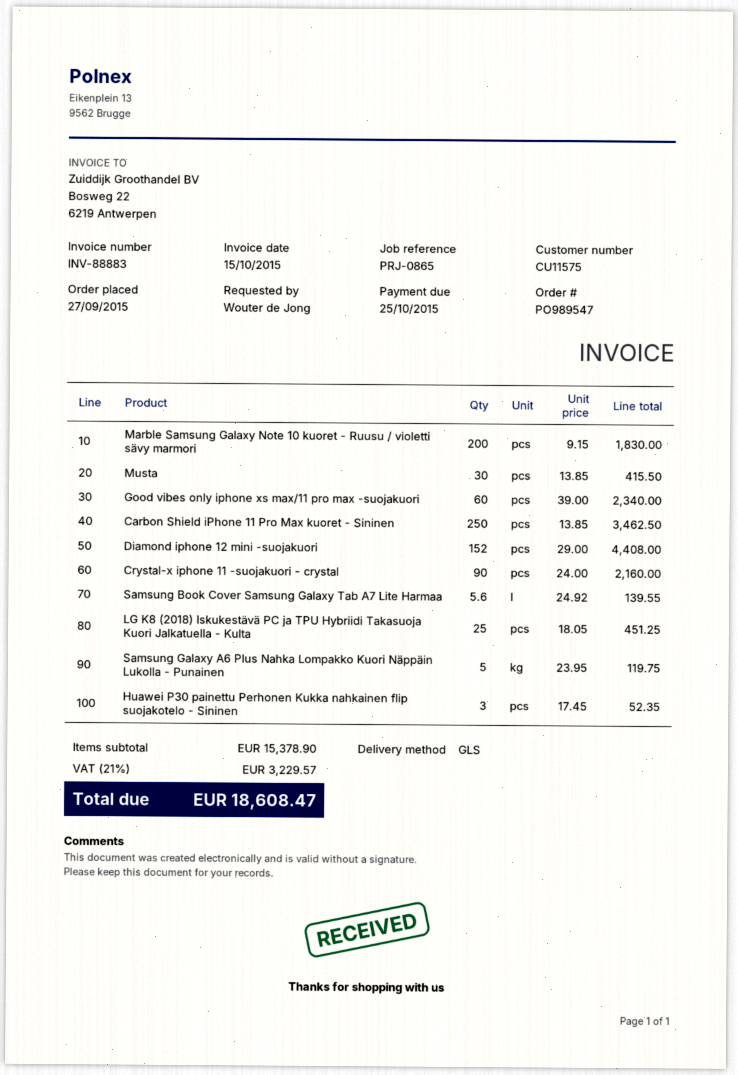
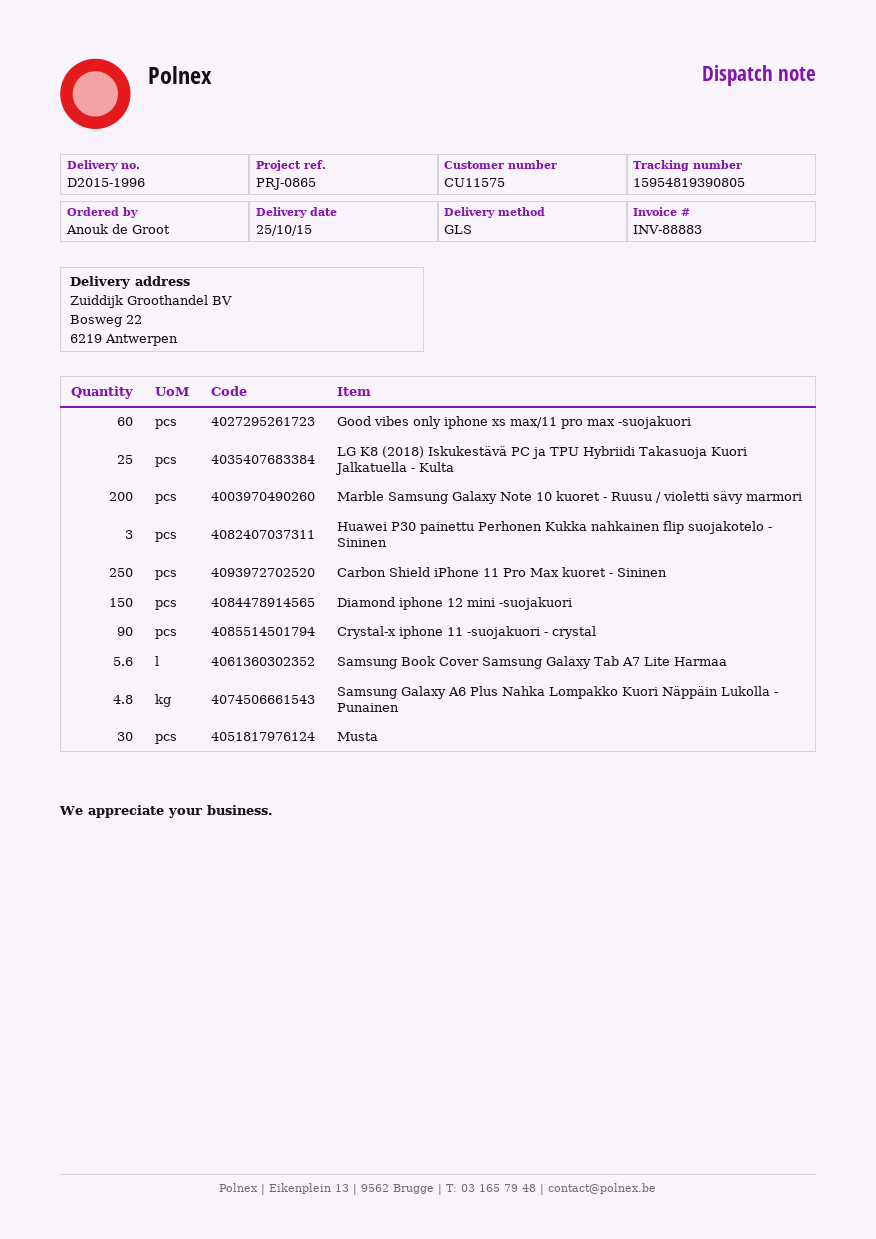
ordered by: Wouter de Jong -> Anouk de Groot
Diamond iphone 12 mini -suojakuori: 152 -> 150
Samsung Galaxy A6 Plus Nahka Lompakko Kuori Näppäin Lukolla - Punainen: 5 -> 4.8

